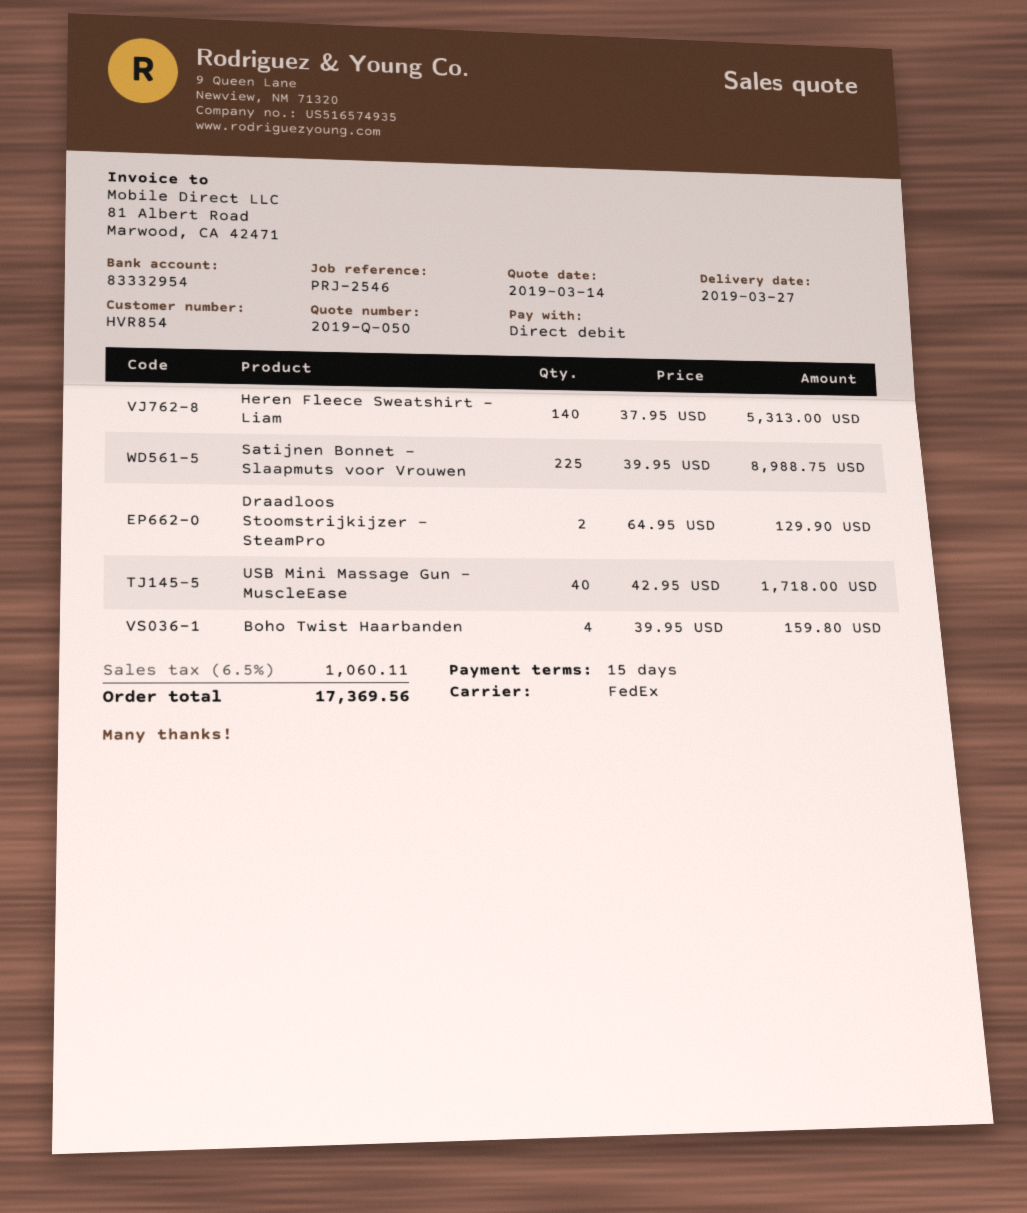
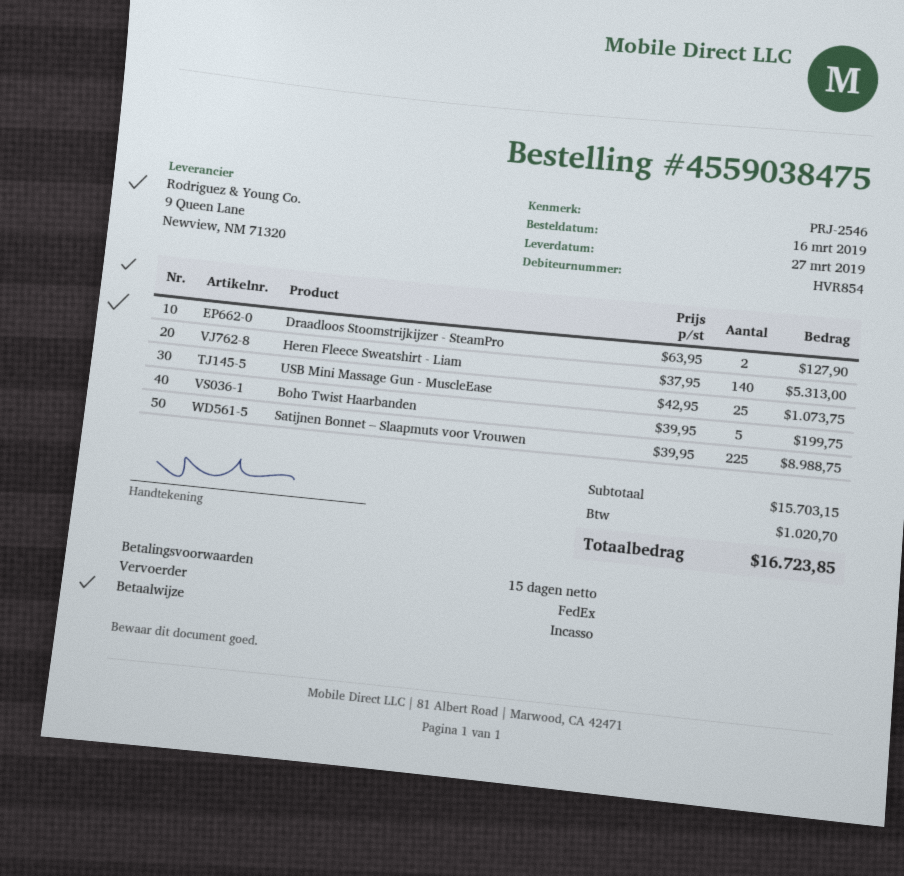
Draadloos Stoomstrijkijzer - SteamPro: 2 x 64.95 = 129.90 -> 2 x 63.95 = 127.90
USB Mini Massage Gun - MuscleEase: 40 x 42.95 = 1718.00 -> 25 x 42.95 = 1073.75
Boho Twist Haarbanden: 4 x 39.95 = 159.80 -> 5 x 39.95 = 199.75
tax: 1060.11 -> 1020.70
total: 17369.56 -> 16723.85

